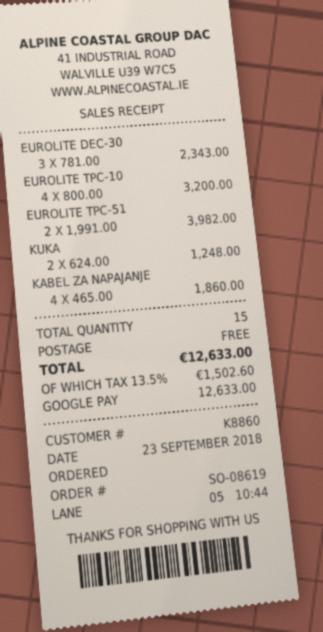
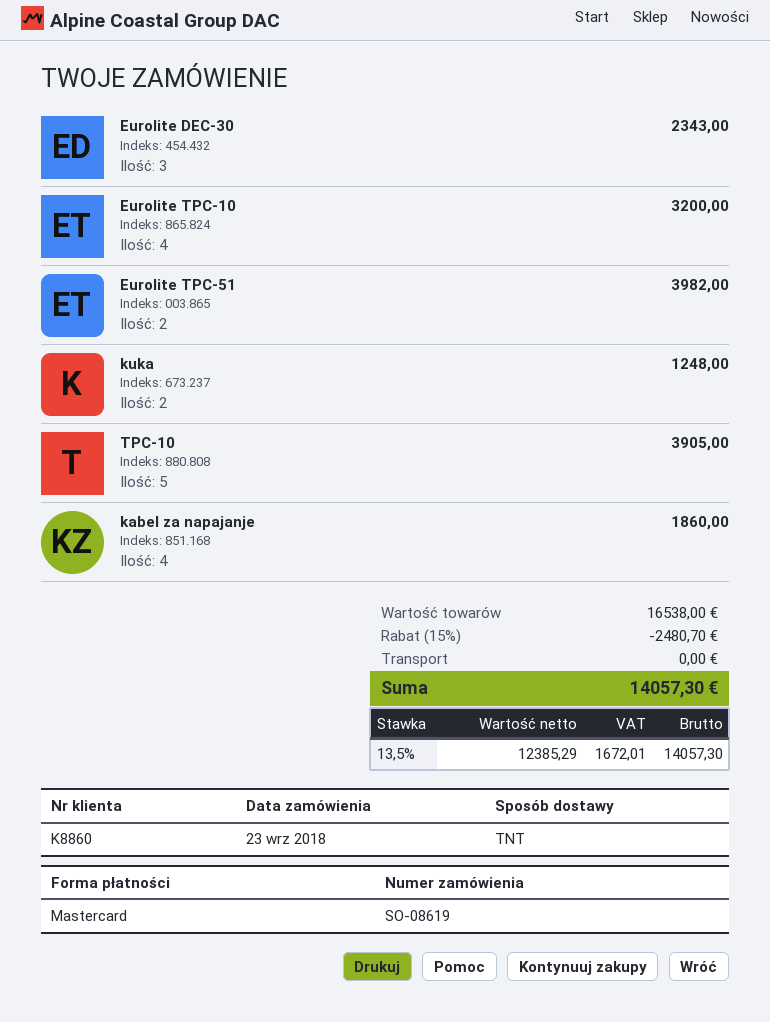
payment method: Google Pay -> Mastercard
TPC-10: none -> 5 for 3905.00
discount: none -> 15% = 2480.70
tax: 13.5% = 1502.60 -> 13.5% = 1672.01
total: 12633.00 -> 14057.30

